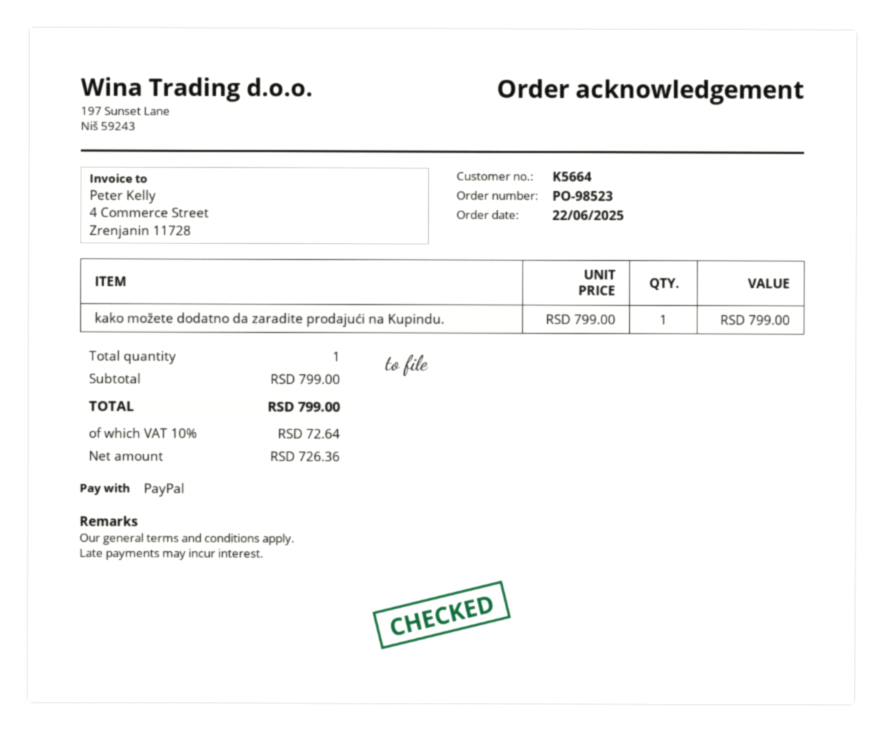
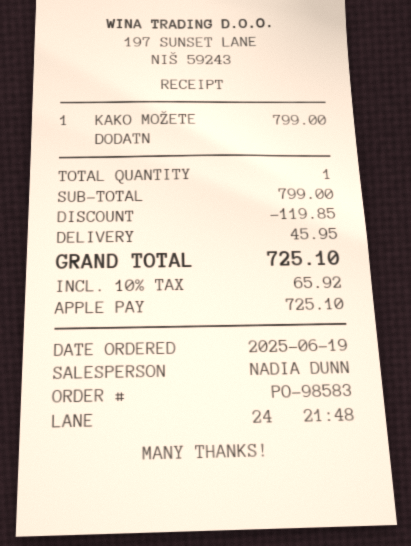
order number: PO-98523 -> PO-98583
order date: 2025-06-22 -> 2025-06-19
payment method: PayPal -> Apple Pay
discount: none -> 119.85
shipping: none -> 45.95
tax: 10% = 72.64 -> 10% = 65.92
total: 799.00 -> 725.10

